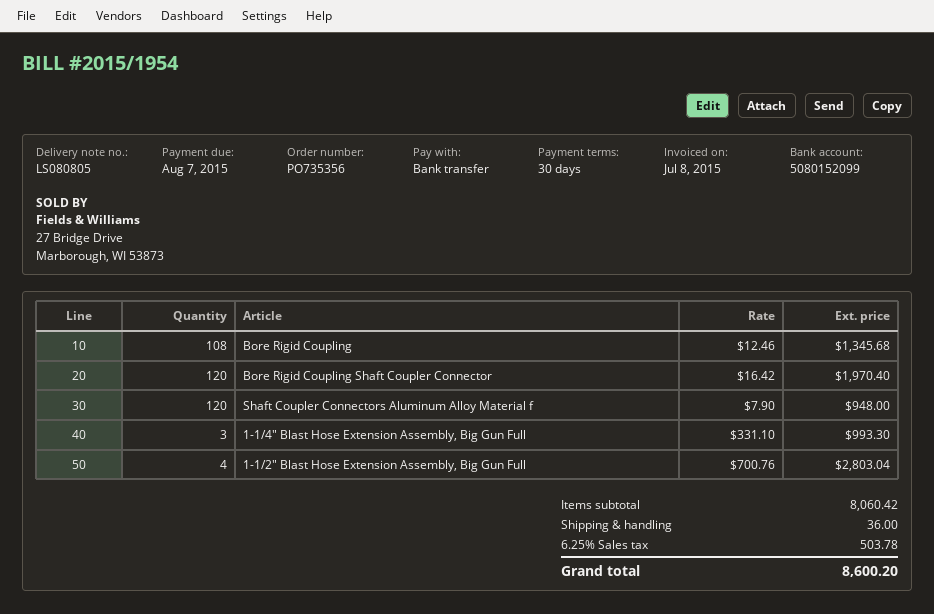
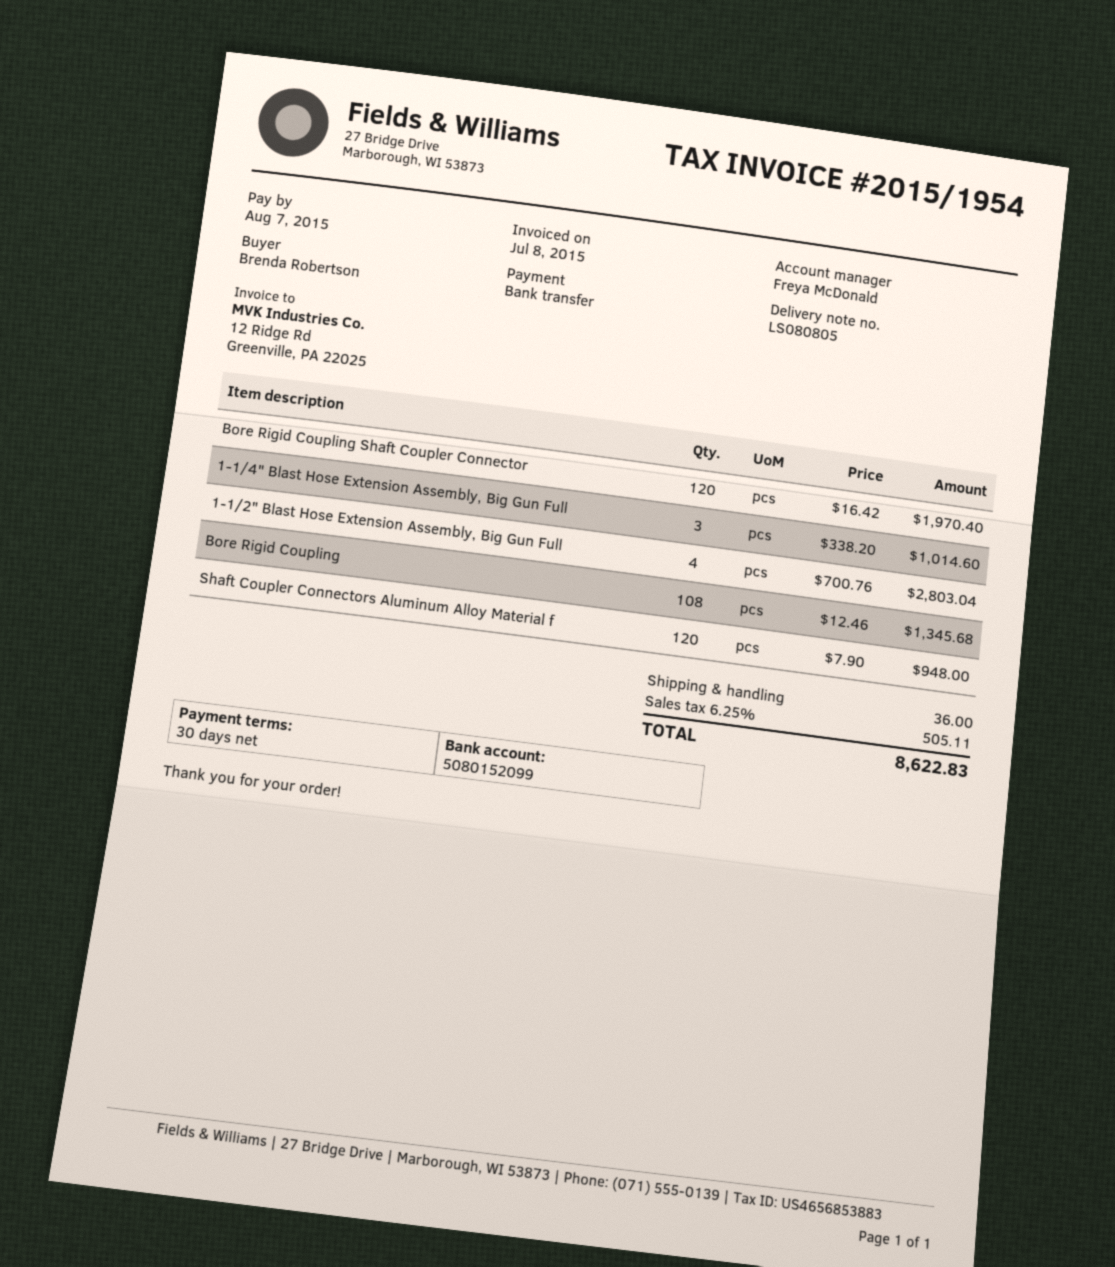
1-1/4" Blast Hose Extension Assembly, Big Gun Full: 3 x 331.10 = 993.30 -> 3 x 338.20 = 1014.60
tax: 6.25% = 503.78 -> 6.25% = 505.11
total: 8600.20 -> 8622.83

